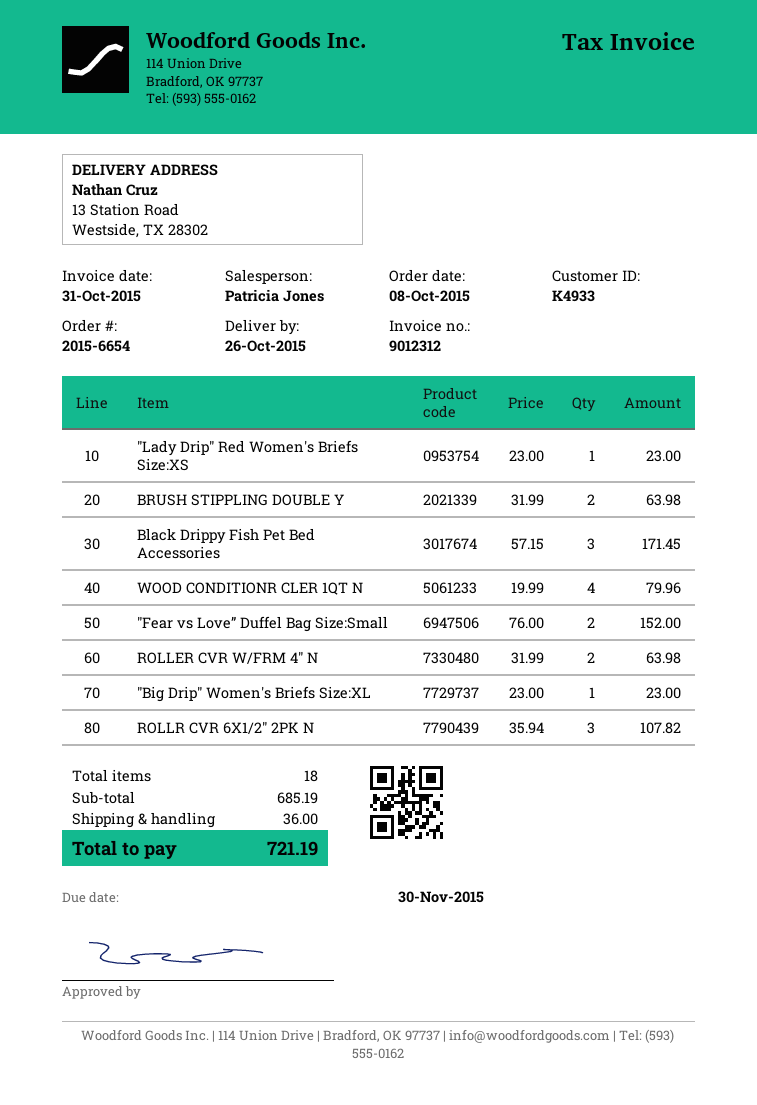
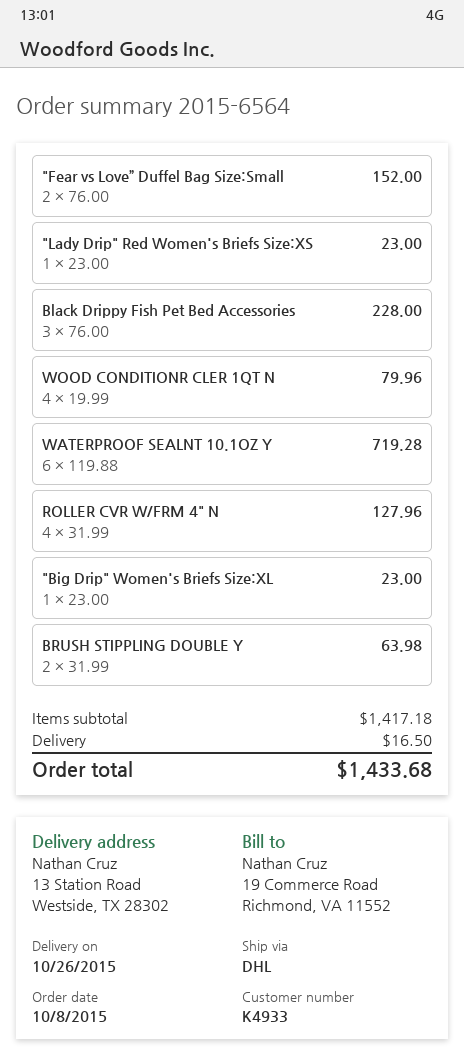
order number: 2015-6654 -> 2015-6564
Black Drippy Fish Pet Bed Accessories: 3 x 57.15 = 171.45 -> 3 x 76.00 = 228.00
ROLLER CVR W/FRM 4" N: 2 x 31.99 = 63.98 -> 4 x 31.99 = 127.96
ROLLR CVR 6X1/2" 2PK N: 3 x 35.94 = 107.82 -> none
WATERPROOF SEALNT 10.1OZ Y: none -> 6 x 119.88 = 719.28
subtotal: 685.19 -> 1417.18
shipping: 36.00 -> 16.50
total: 721.19 -> 1433.68

